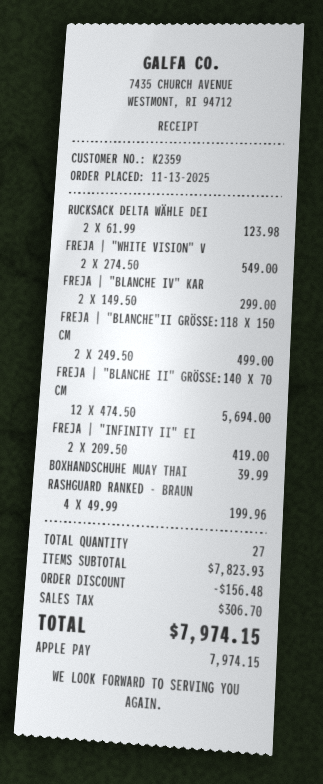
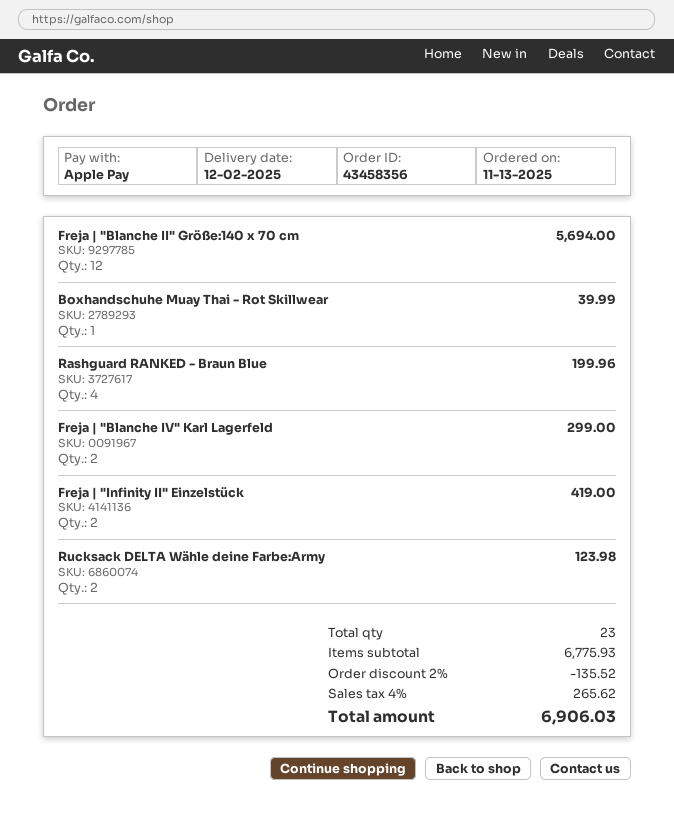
FREJA | "WHITE VISION" V: 2 for 549.00 -> none
FREJA | "BLANCHE"II GRÖSSE:118 X 150 CM: 2 for 499.00 -> none
total quantity: 27 -> 23
subtotal: 7823.93 -> 6775.93
discount: 156.48 -> 135.52
tax: 306.70 -> 265.62
total: 7974.15 -> 6906.03

